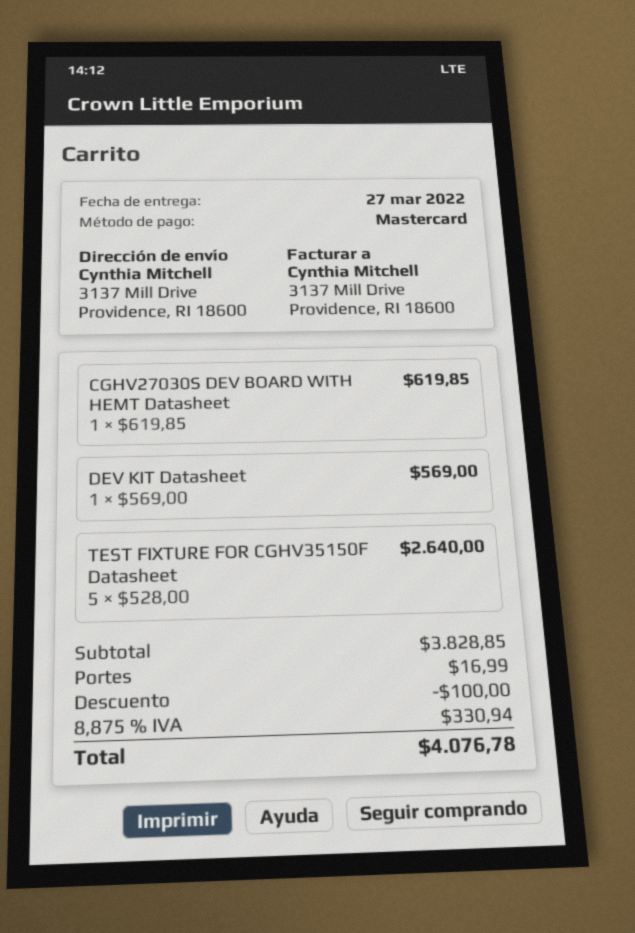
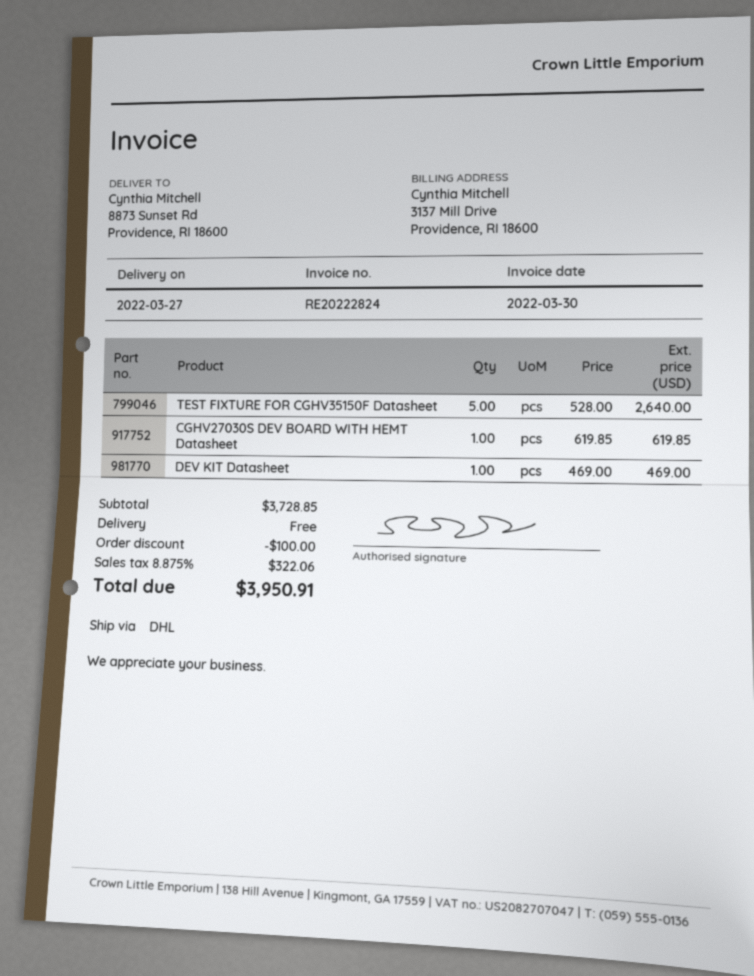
ship to: 3137 Mill Drive, Providence, RI 18600 -> 8873 Sunset Rd, Providence, RI 18600
DEV KIT Datasheet: 1 x 569.00 = 569.00 -> 1 x 469.00 = 469.00
subtotal: 3828.85 -> 3728.85
shipping: 16.99 -> 0.00
tax: 8.875% = 330.94 -> 8.875% = 322.06
total: 4076.78 -> 3950.91

